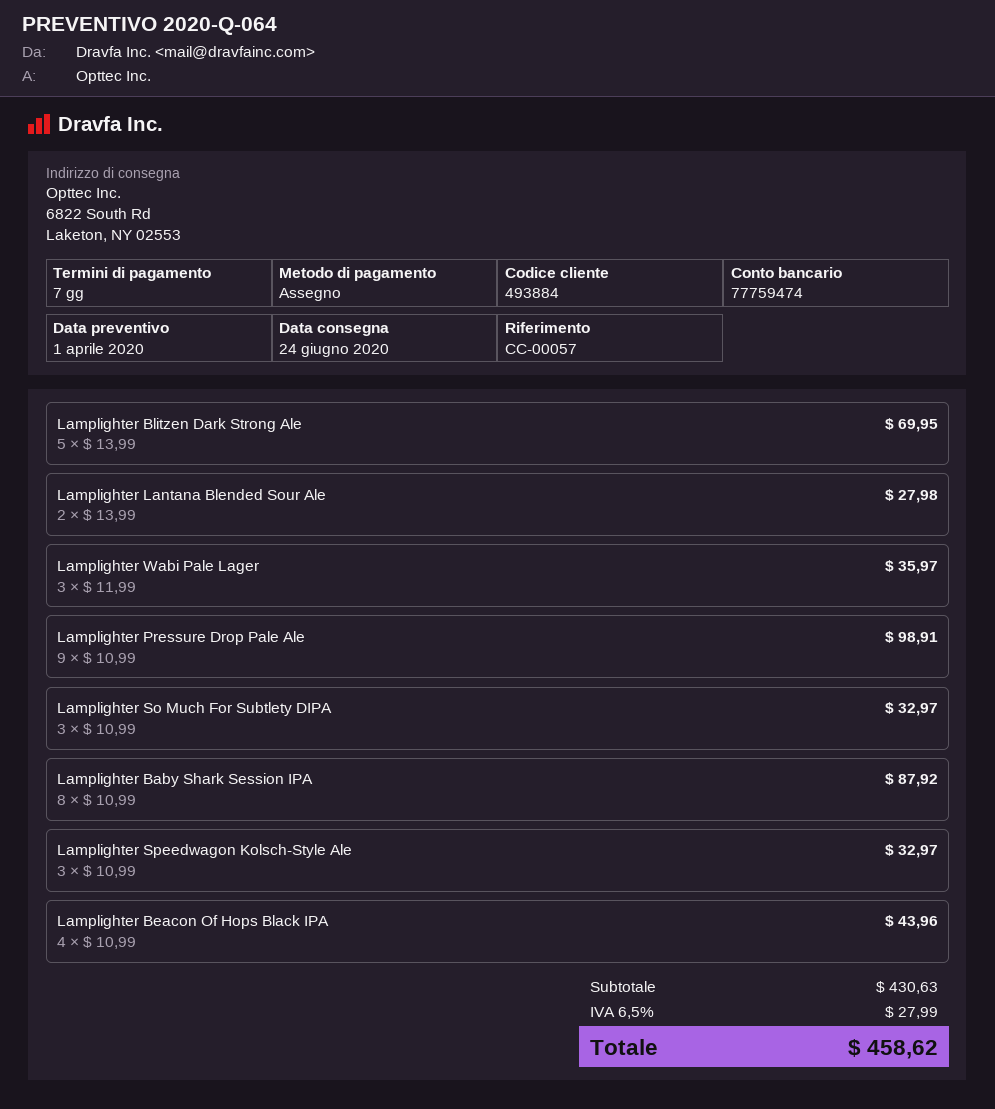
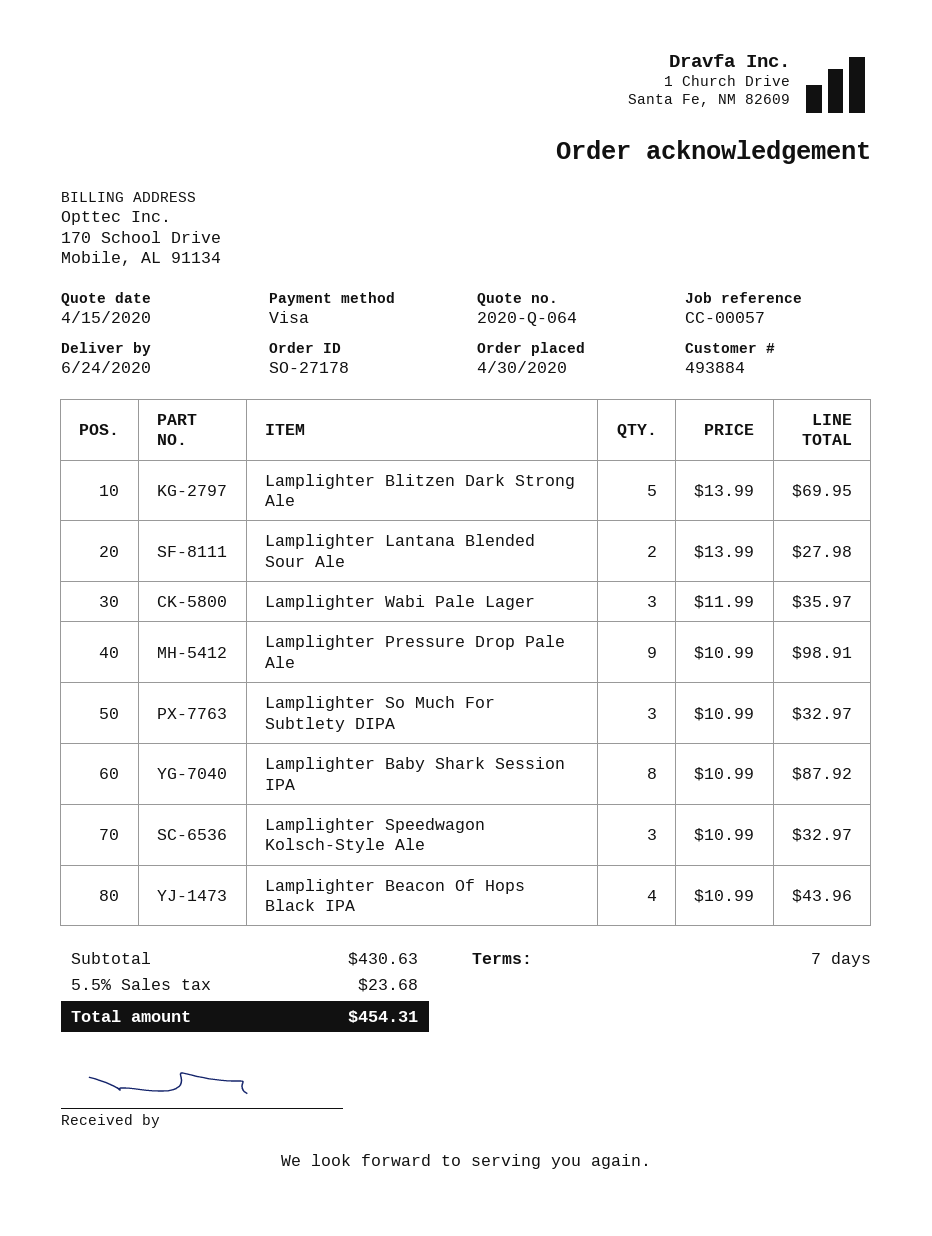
quote date: 2020-04-01 -> 2020-04-15
payment method: cheque -> Visa
tax: 6.5% = 27.99 -> 5.5% = 23.68
total: 458.62 -> 454.31

